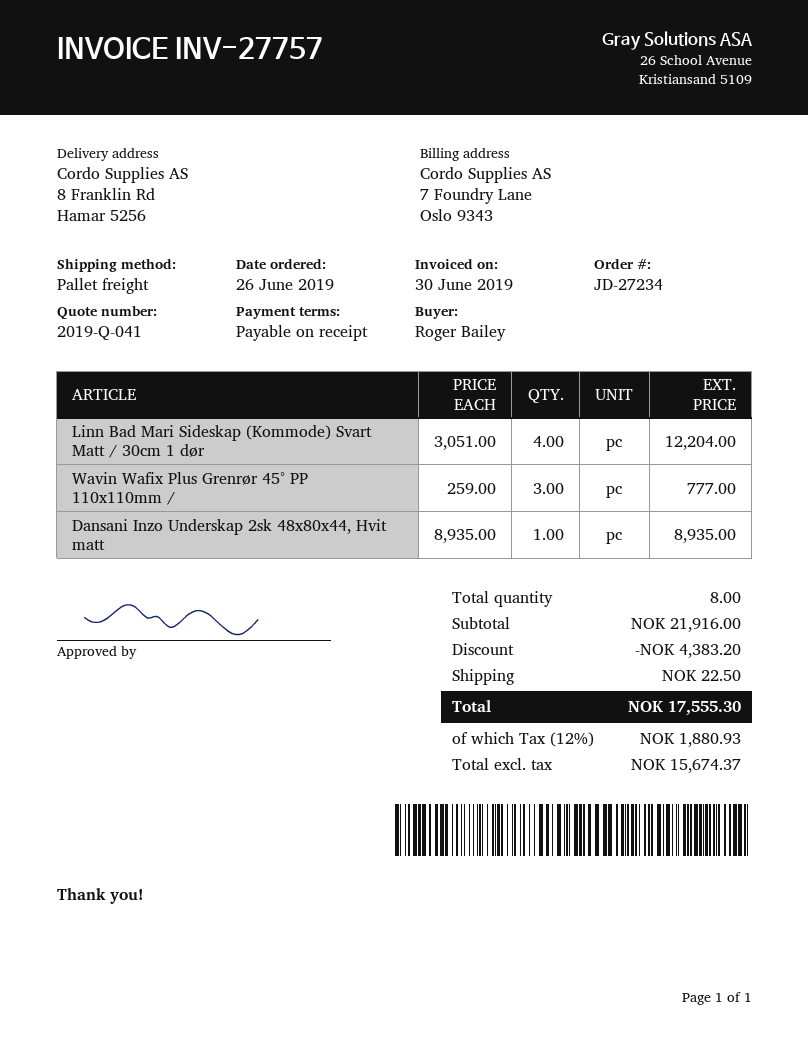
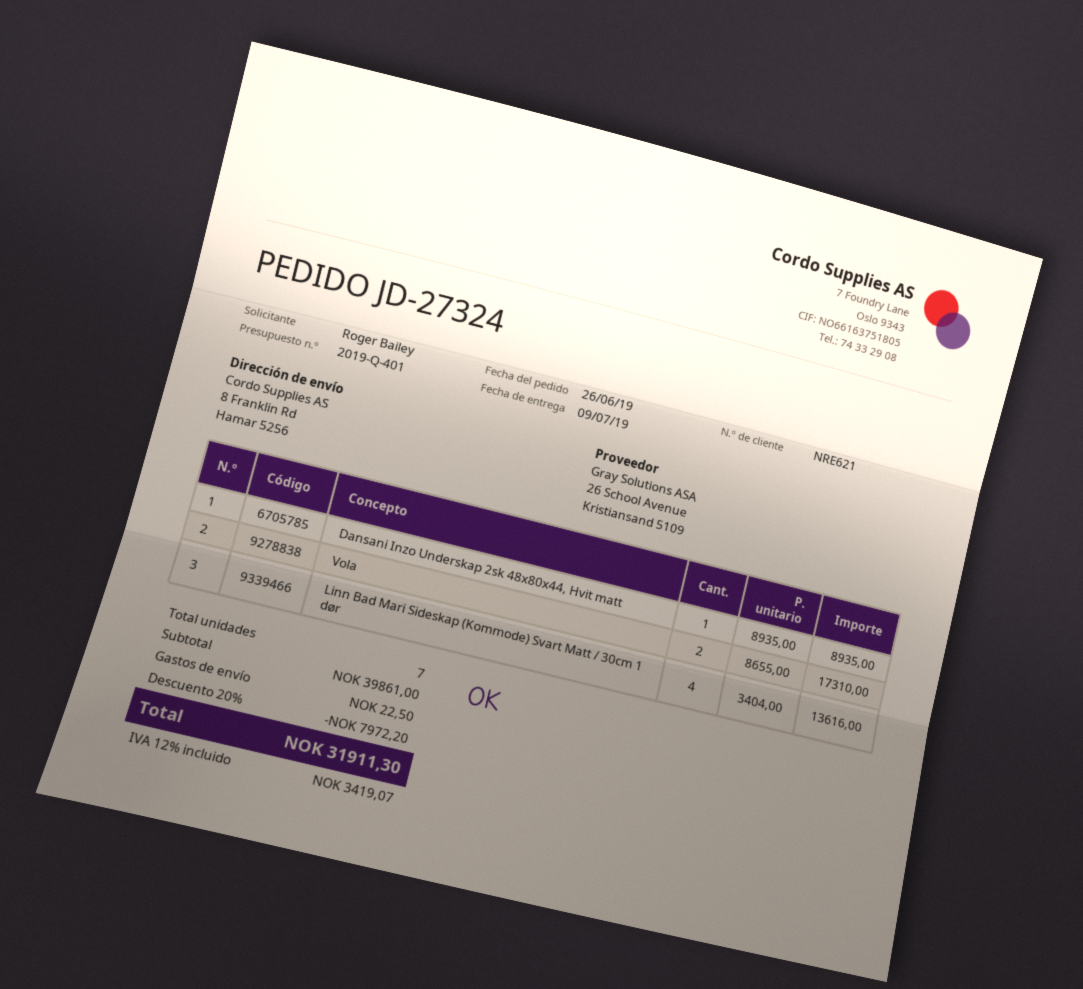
quote number: 2019-Q-041 -> 2019-Q-401
order number: JD-27234 -> JD-27324
Linn Bad Mari Sideskap (Kommode) Svart Matt / 30cm 1 dør: 4 x 3051.00 = 12204.00 -> 4 x 3404.00 = 13616.00
Wavin Wafix Plus Grenrør 45° PP 110x110mm /: 3 x 259.00 = 777.00 -> none
Vola: none -> 2 x 8655.00 = 17310.00
total quantity: 8 -> 7
subtotal: 21916.00 -> 39861.00
discount: 4383.20 -> 7972.20
tax: 12% = 1880.93 -> 12% = 3419.07
total: 17555.30 -> 31911.30

